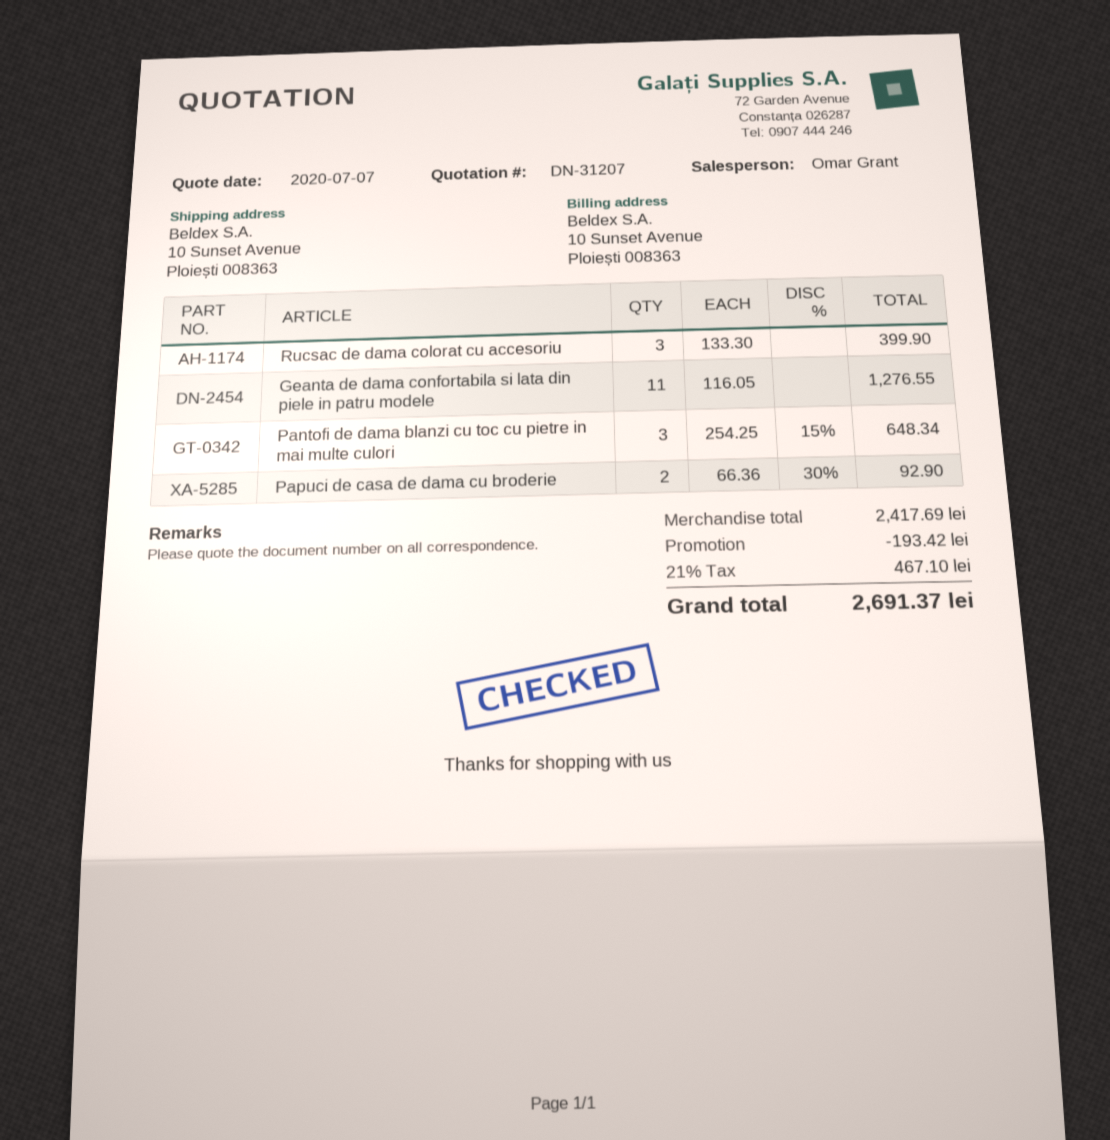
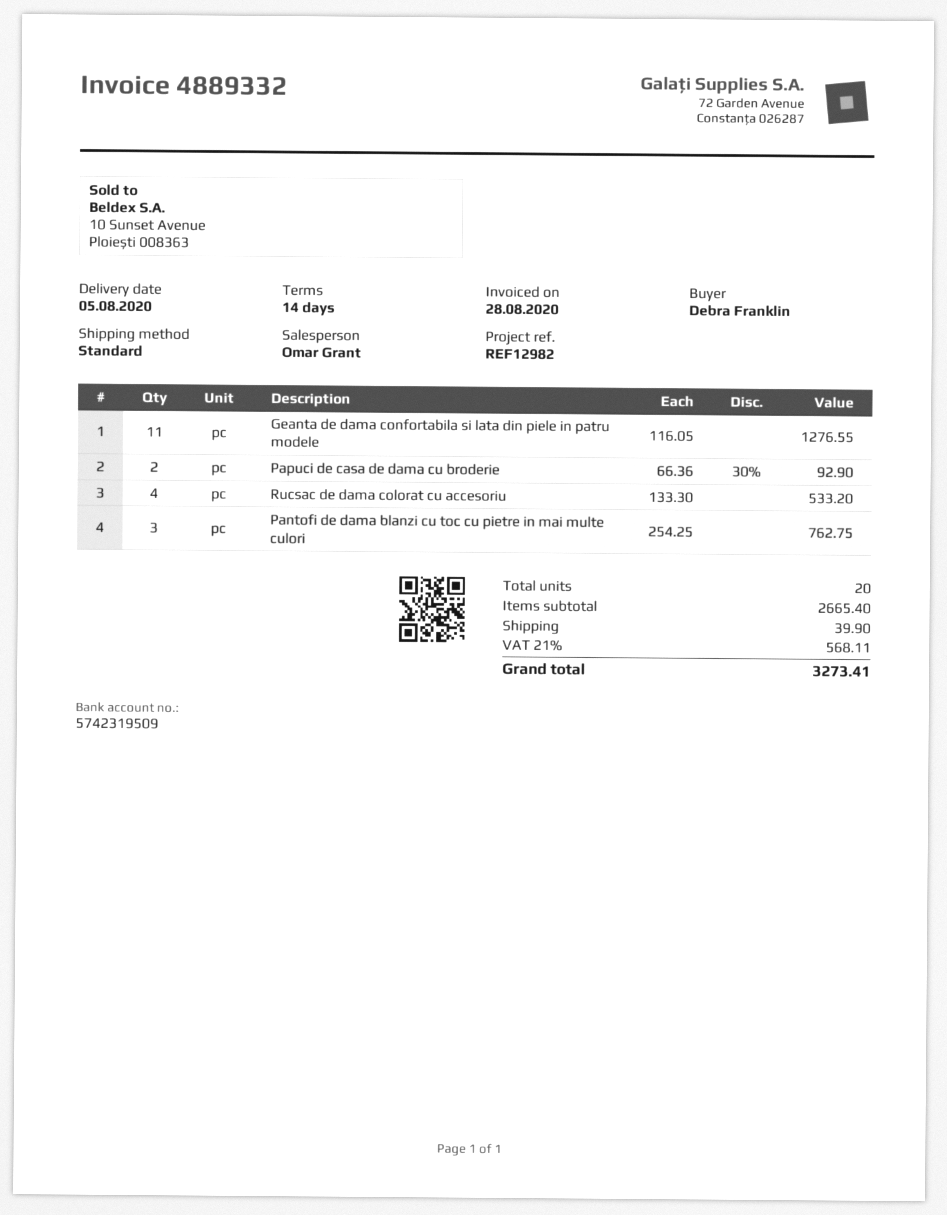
Rucsac de dama colorat cu accesoriu: 3 x 133.30 = 399.90 -> 4 x 133.30 = 533.20
Pantofi de dama blanzi cu toc cu pietre in mai multe culori: 3 x 254.25 - 15% = 648.34 -> 3 x 254.25 = 762.75
subtotal: 2417.69 -> 2665.40
discount: 193.42 -> none
shipping: none -> 39.90
tax: 21% = 467.10 -> 21% = 568.11
total: 2691.37 -> 3273.41

